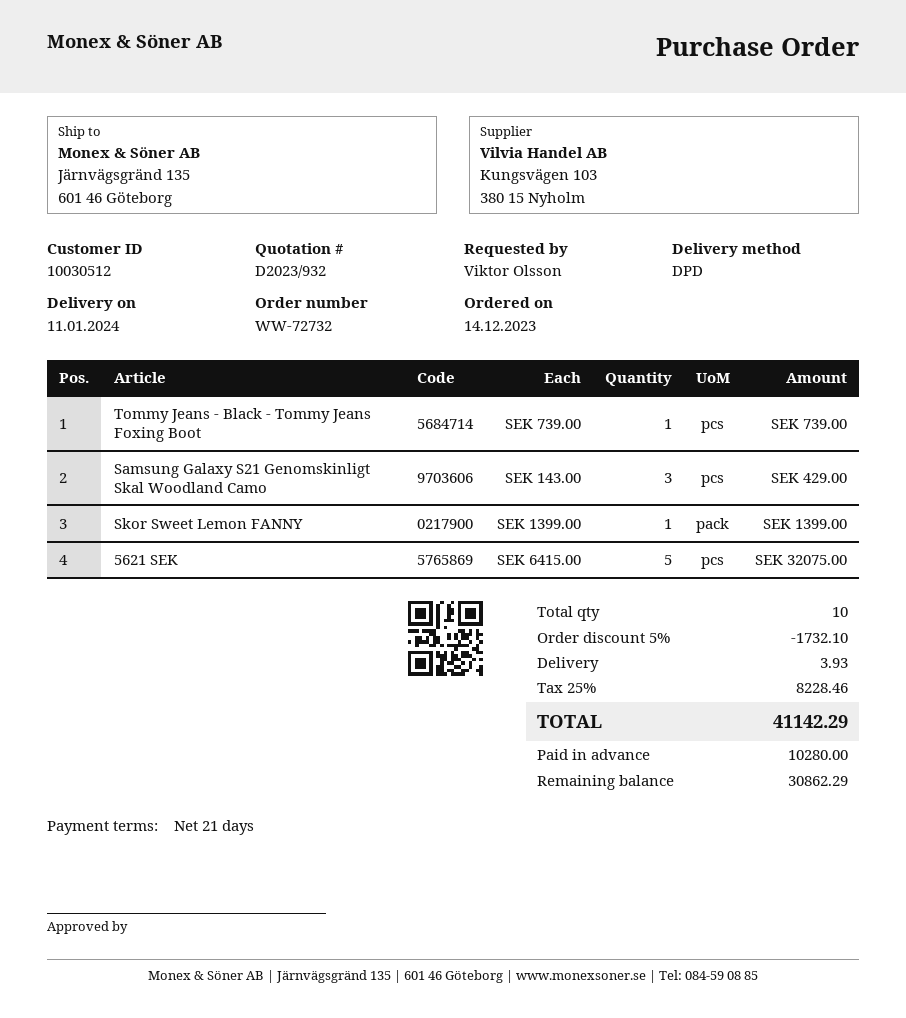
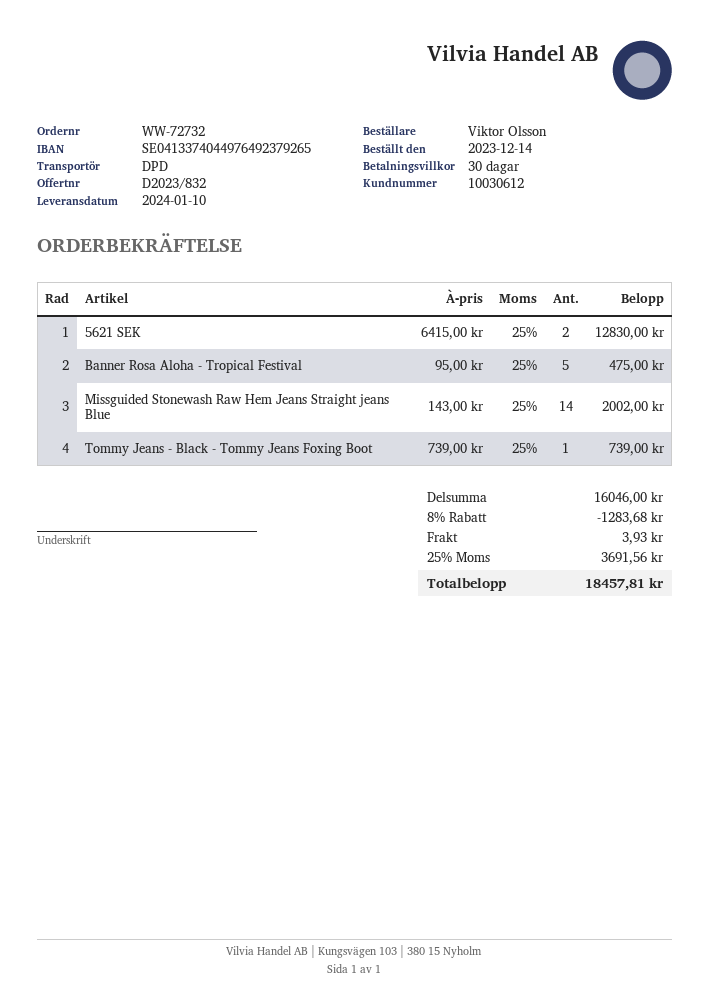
quote number: D2023/932 -> D2023/832
delivery date: 2024-01-11 -> 2024-01-10
payment terms: 21 days -> 30 days
customer number: 10030512 -> 10030612
Samsung Galaxy S21 Genomskinligt Skal Woodland Camo: 3 x 143.00 = 429.00 -> none
Skor Sweet Lemon FANNY: 1 x 1399.00 = 1399.00 -> none
5621 SEK: 5 x 6415.00 = 32075.00 -> 2 x 6415.00 = 12830.00
Banner Rosa Aloha - Tropical Festival: none -> 5 x 95.00 = 475.00
Missguided Stonewash Raw Hem Jeans Straight jeans Blue: none -> 14 x 143.00 = 2002.00
discount: 5% = 1732.10 -> 8% = 1283.68
tax: 25% = 8228.46 -> 25% = 3691.56
total: 41142.29 -> 18457.81

